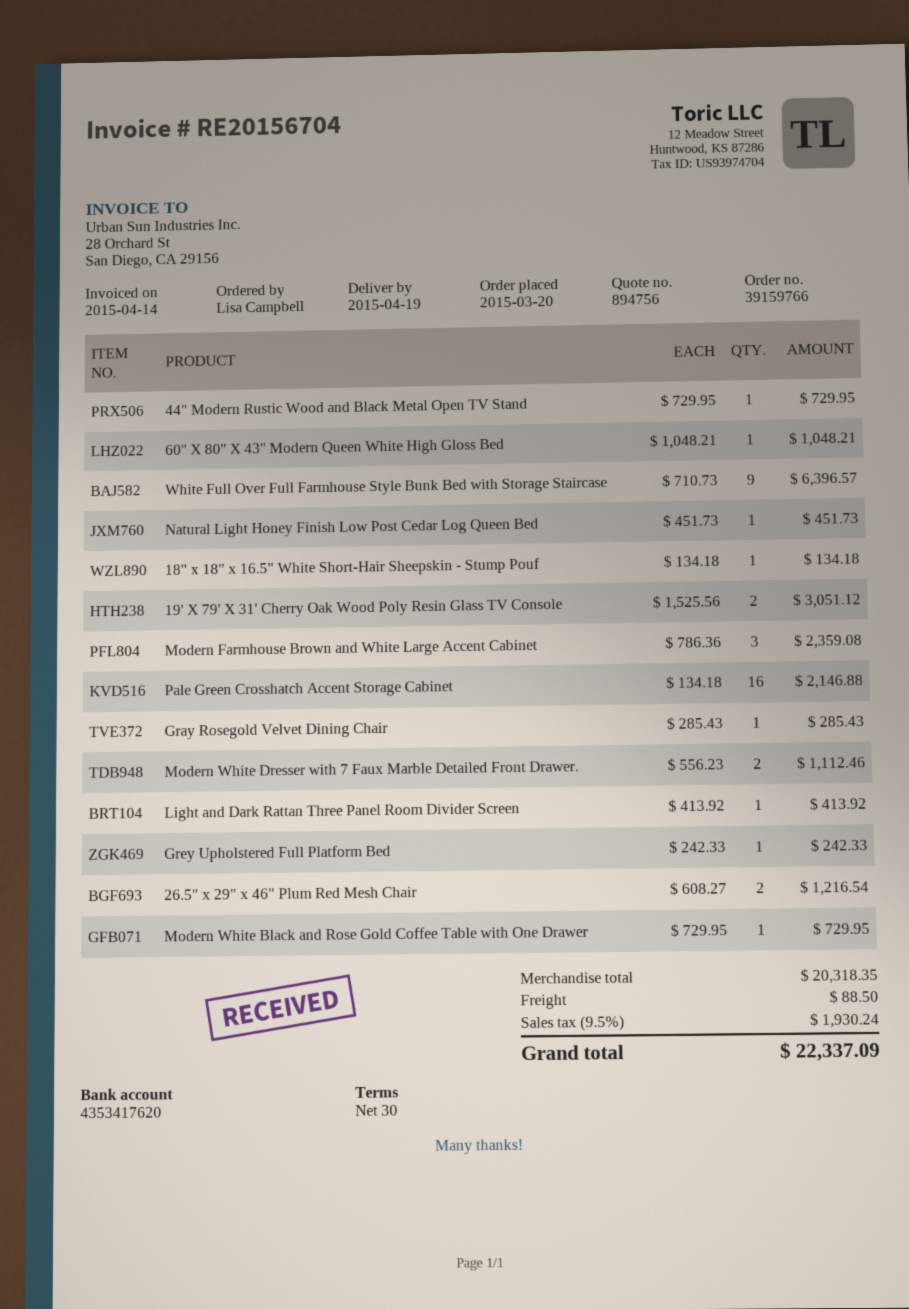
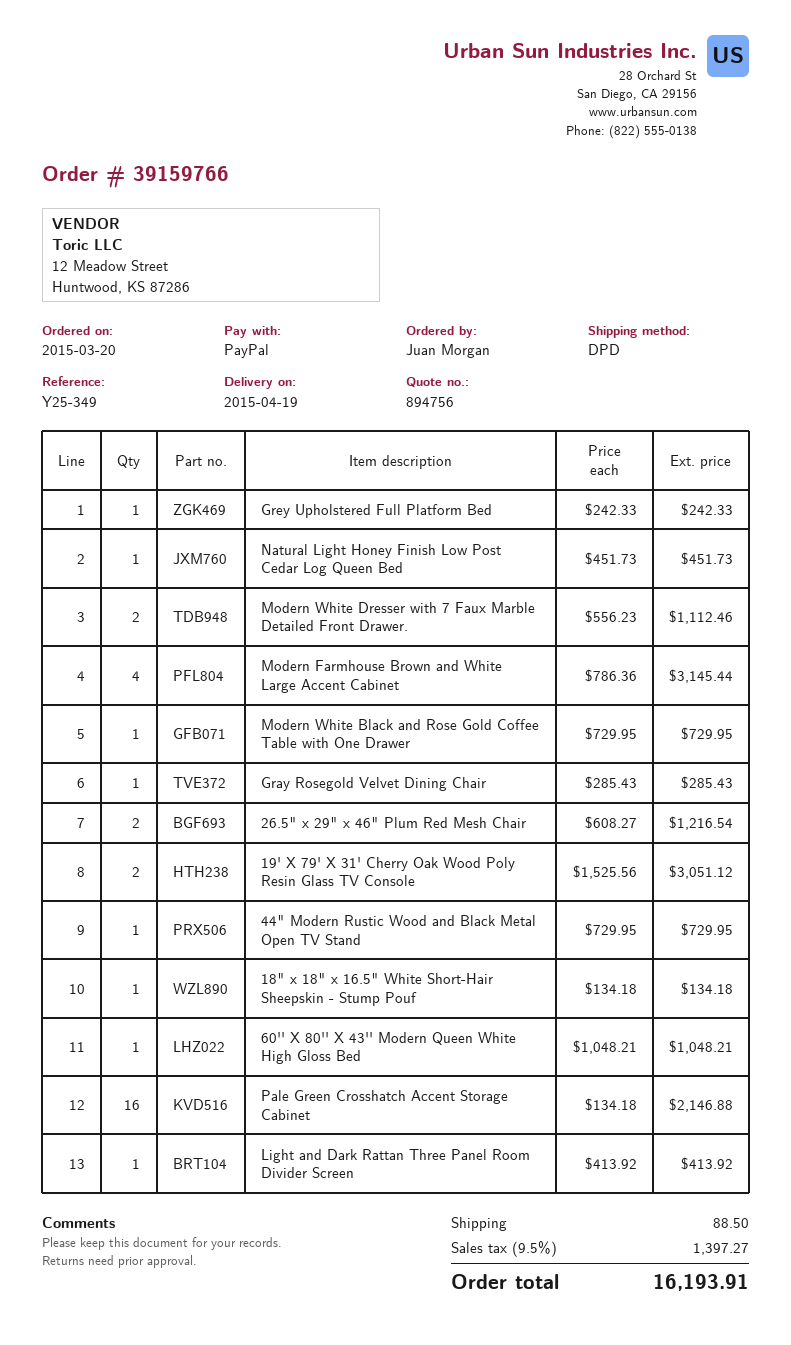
ordered by: Lisa Campbell -> Juan Morgan
White Full Over Full Farmhouse Style Bunk Bed with Storage Staircase: 9 x 710.73 = 6396.57 -> none
Modern Farmhouse Brown and White Large Accent Cabinet: 3 x 786.36 = 2359.08 -> 4 x 786.36 = 3145.44
tax: 9.5% = 1930.24 -> 9.5% = 1397.27
total: 22337.09 -> 16193.91

